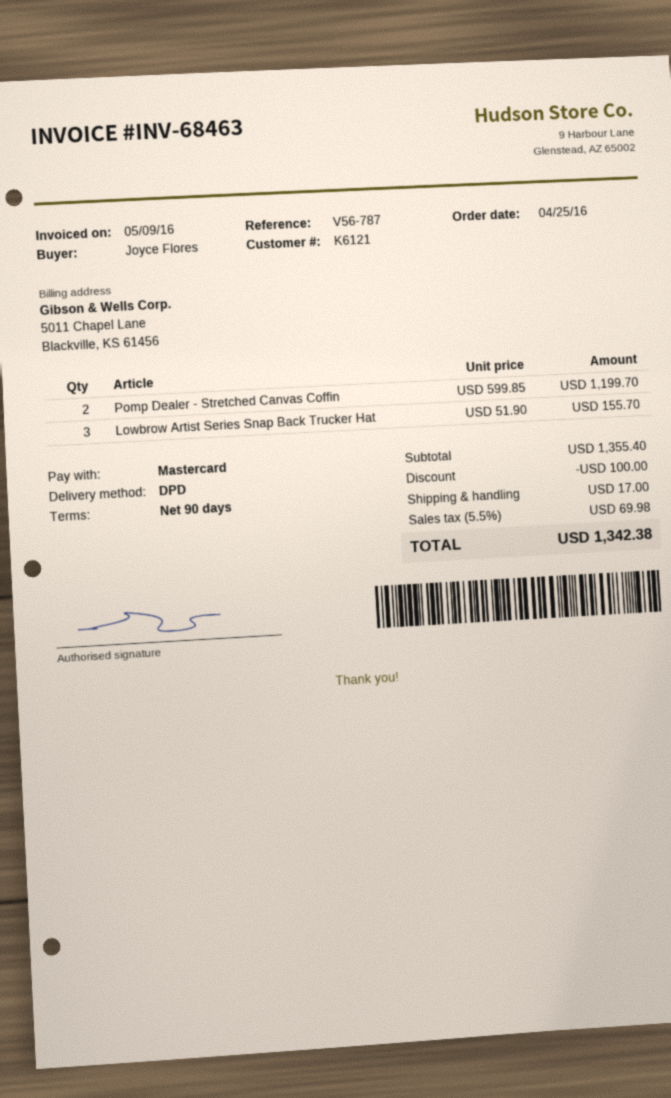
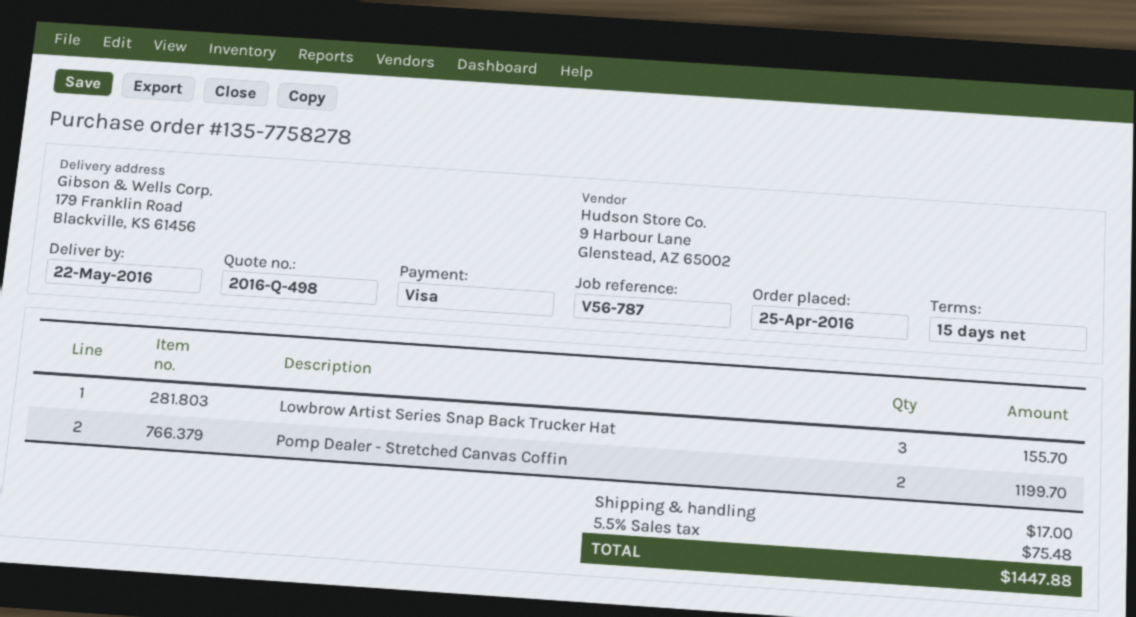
payment terms: 90 days -> 15 days
payment method: Mastercard -> Visa
discount: 100.00 -> none
tax: 5.5% = 69.98 -> 5.5% = 75.48
total: 1342.38 -> 1447.88

